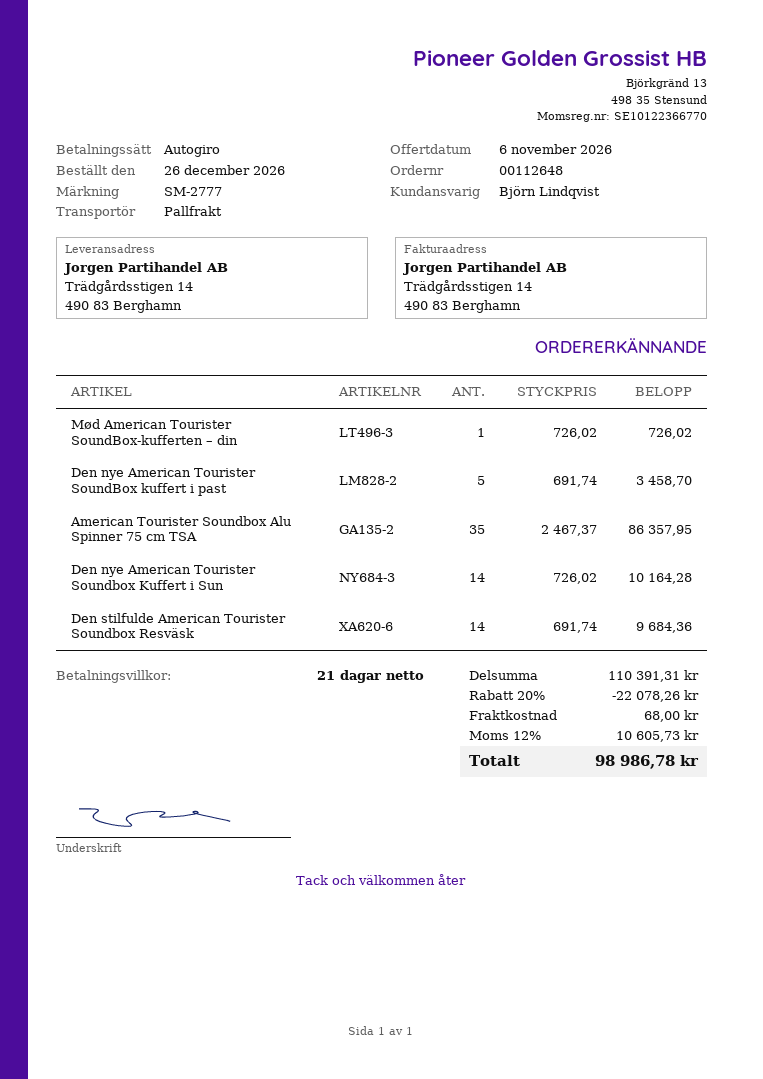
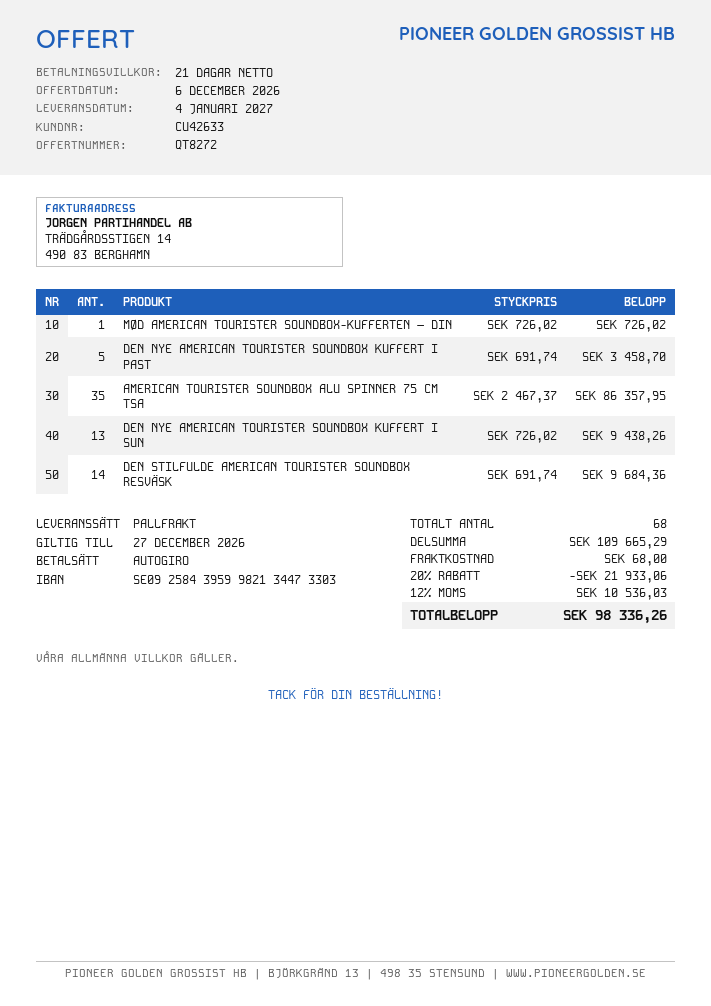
quote date: 2026-11-06 -> 2026-12-06
Den nye American Tourister Soundbox Kuffert i Sun: 14 x 726.02 = 10164.28 -> 13 x 726.02 = 9438.26
subtotal: 110391.31 -> 109665.29
discount: 20% = 22078.26 -> 20% = 21933.06
tax: 12% = 10605.73 -> 12% = 10536.03
total: 98986.78 -> 98336.26

